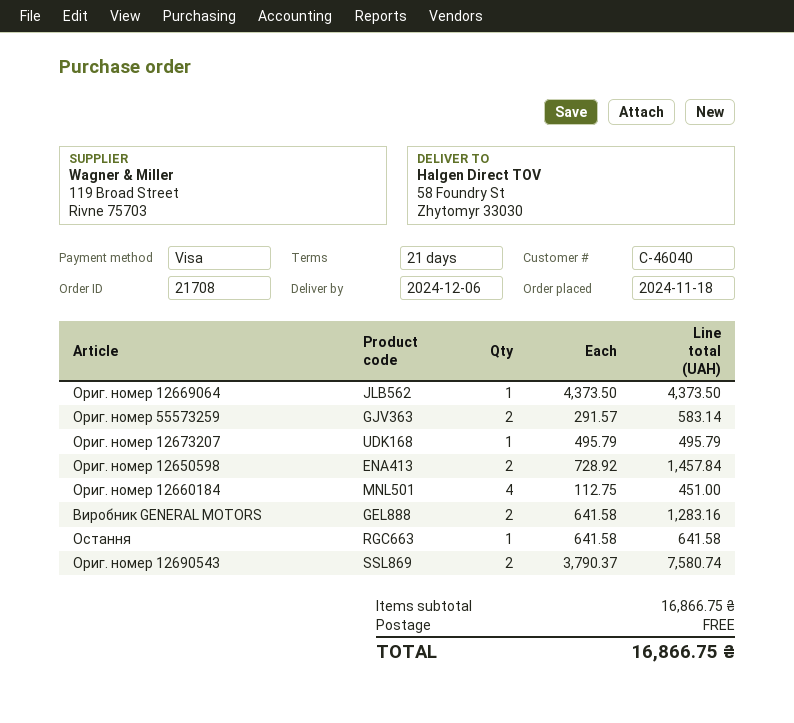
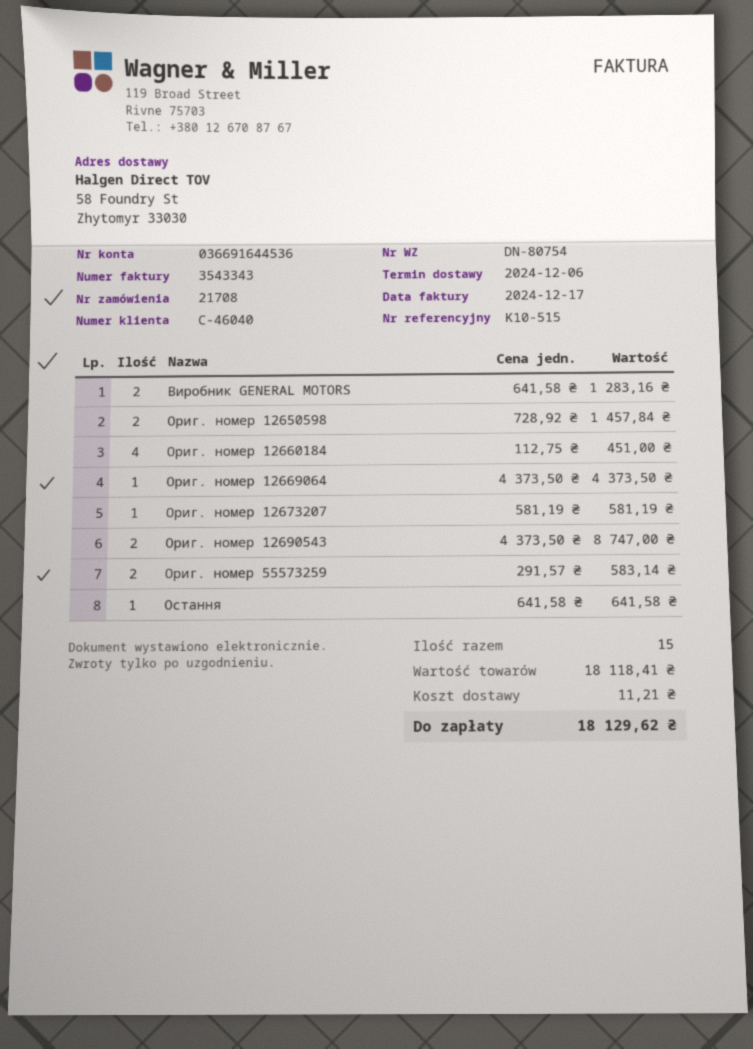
Ориг. номер 12673207: 1 x 495.79 = 495.79 -> 1 x 581.19 = 581.19
Ориг. номер 12690543: 2 x 3790.37 = 7580.74 -> 2 x 4373.50 = 8747.00
subtotal: 16866.75 -> 18118.41
shipping: 0.00 -> 11.21
total: 16866.75 -> 18129.62

